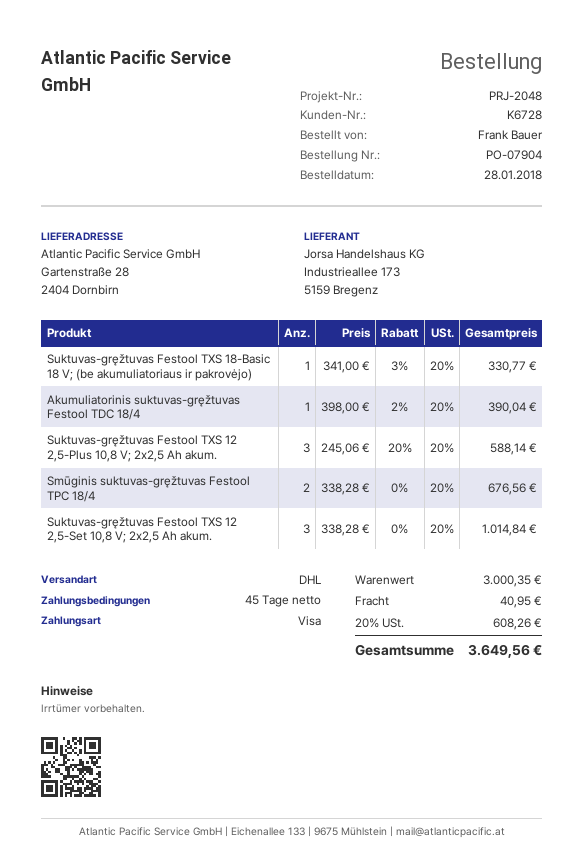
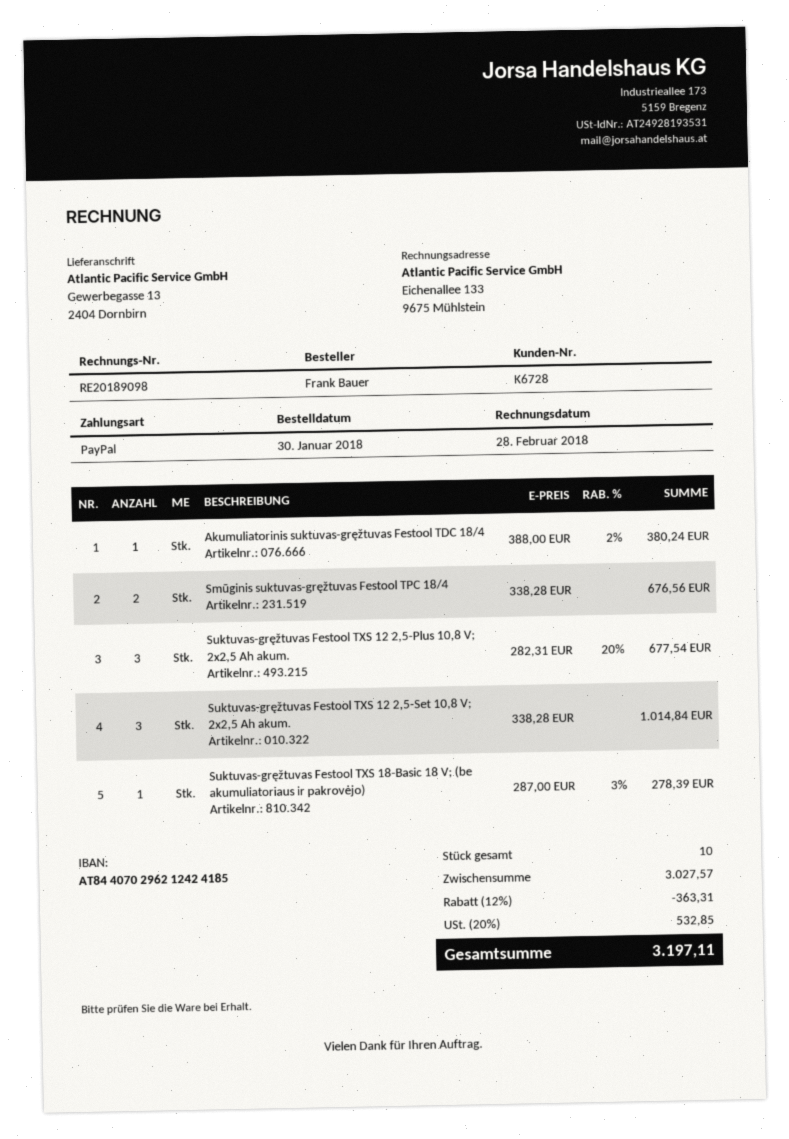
order date: 2018-01-28 -> 2018-01-30
payment method: Visa -> PayPal
ship to: Gartenstraße 28, 2404 Dornbirn -> Gewerbegasse 13, 2404 Dornbirn
Suktuvas-gręžtuvas Festool TXS 18-Basic 18 V; (be akumuliatoriaus ir pakrovėjo): 1 x 341.00 - 3% = 330.77 -> 1 x 287.00 - 3% = 278.39
Akumuliatorinis suktuvas-gręžtuvas Festool TDC 18/4: 1 x 398.00 - 2% = 390.04 -> 1 x 388.00 - 2% = 380.24
Suktuvas-gręžtuvas Festool TXS 12 2,5-Plus 10,8 V; 2x2,5 Ah akum.: 3 x 245.06 - 20% = 588.14 -> 3 x 282.31 - 20% = 677.54
subtotal: 3000.35 -> 3027.57
discount: none -> 12% = 363.31
shipping: 40.95 -> none
tax: 20% = 608.26 -> 20% = 532.85
total: 3649.56 -> 3197.11

